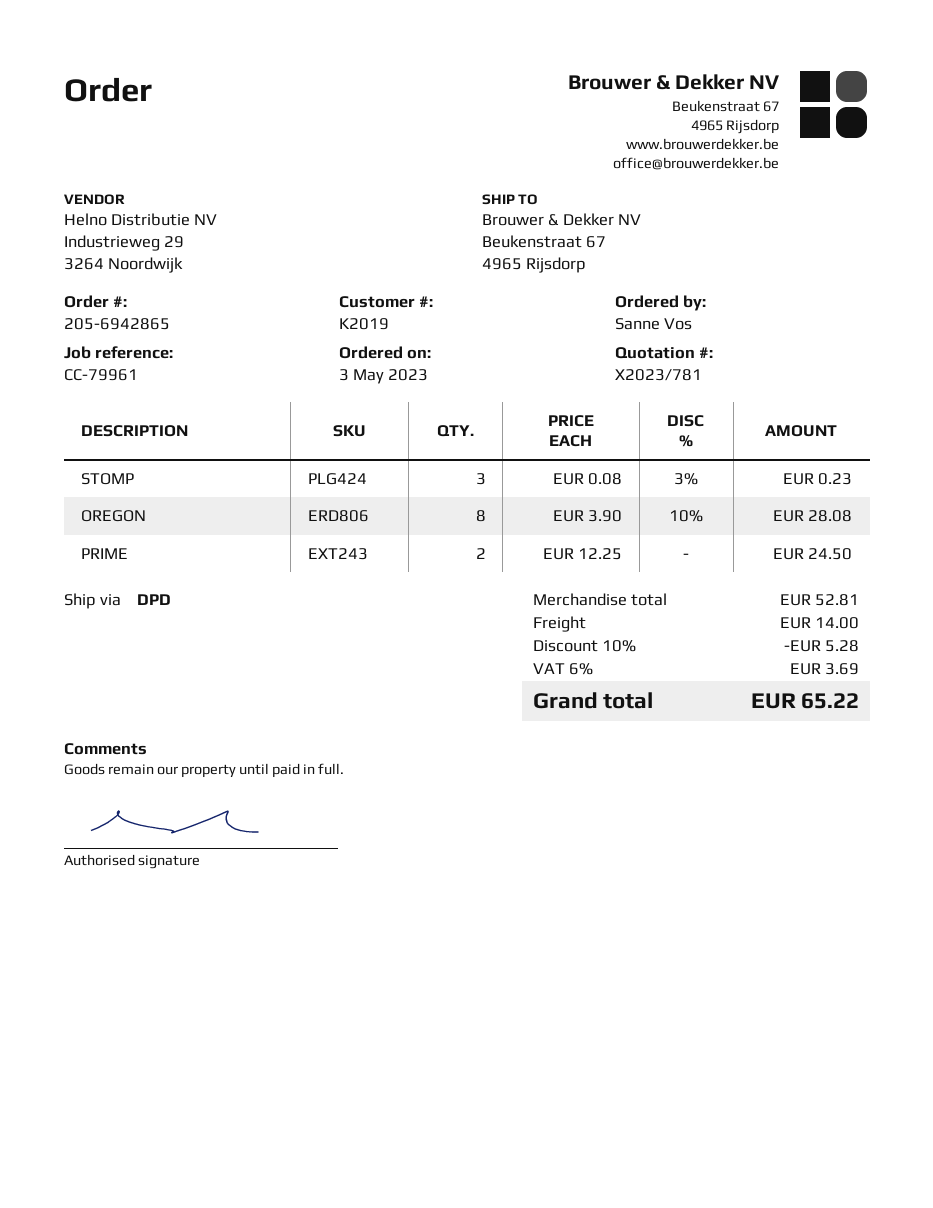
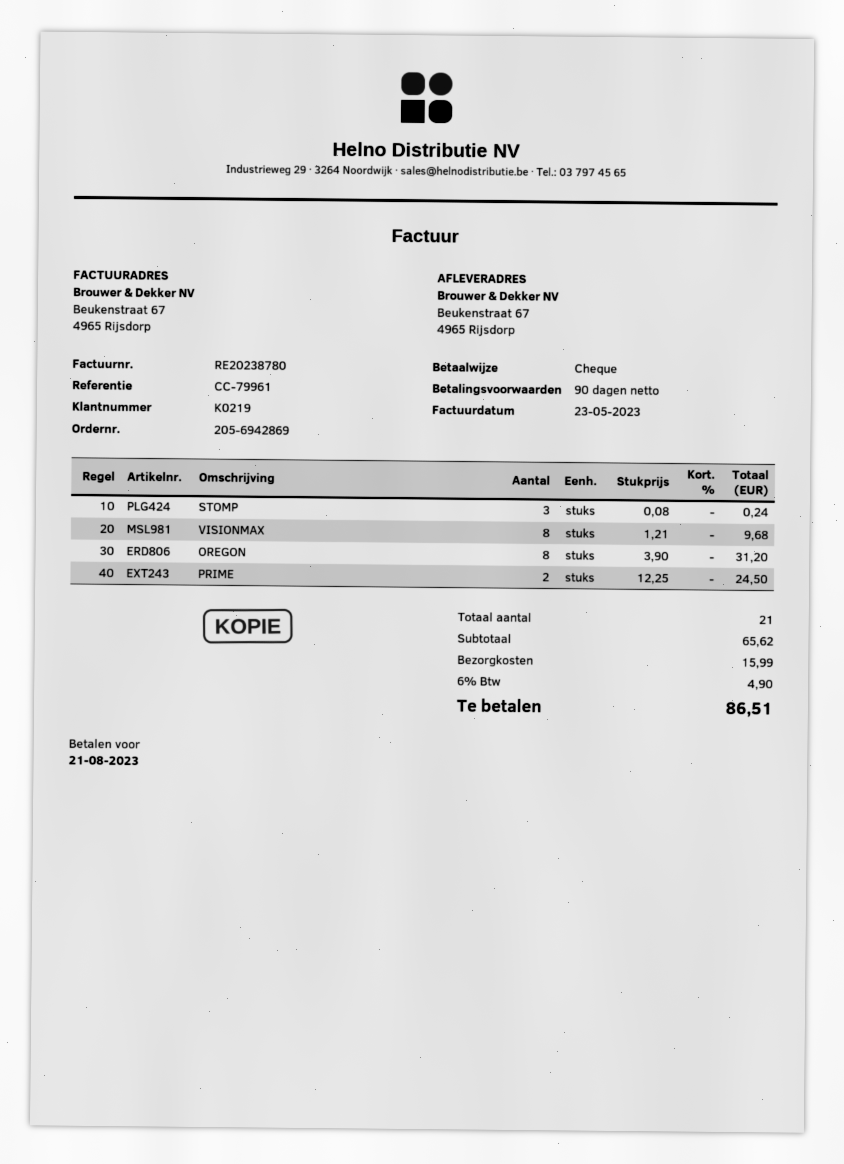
order number: 205-6942865 -> 205-6942869
customer number: K2019 -> K0219
STOMP: 3 x 0.08 - 3% = 0.23 -> 3 x 0.08 = 0.24
OREGON: 8 x 3.90 - 10% = 28.08 -> 8 x 3.90 = 31.20
VISIONMAX: none -> 8 x 1.21 = 9.68
subtotal: 52.81 -> 65.62
discount: 10% = 5.28 -> none
shipping: 14.00 -> 15.99
tax: 6% = 3.69 -> 6% = 4.90
total: 65.22 -> 86.51

